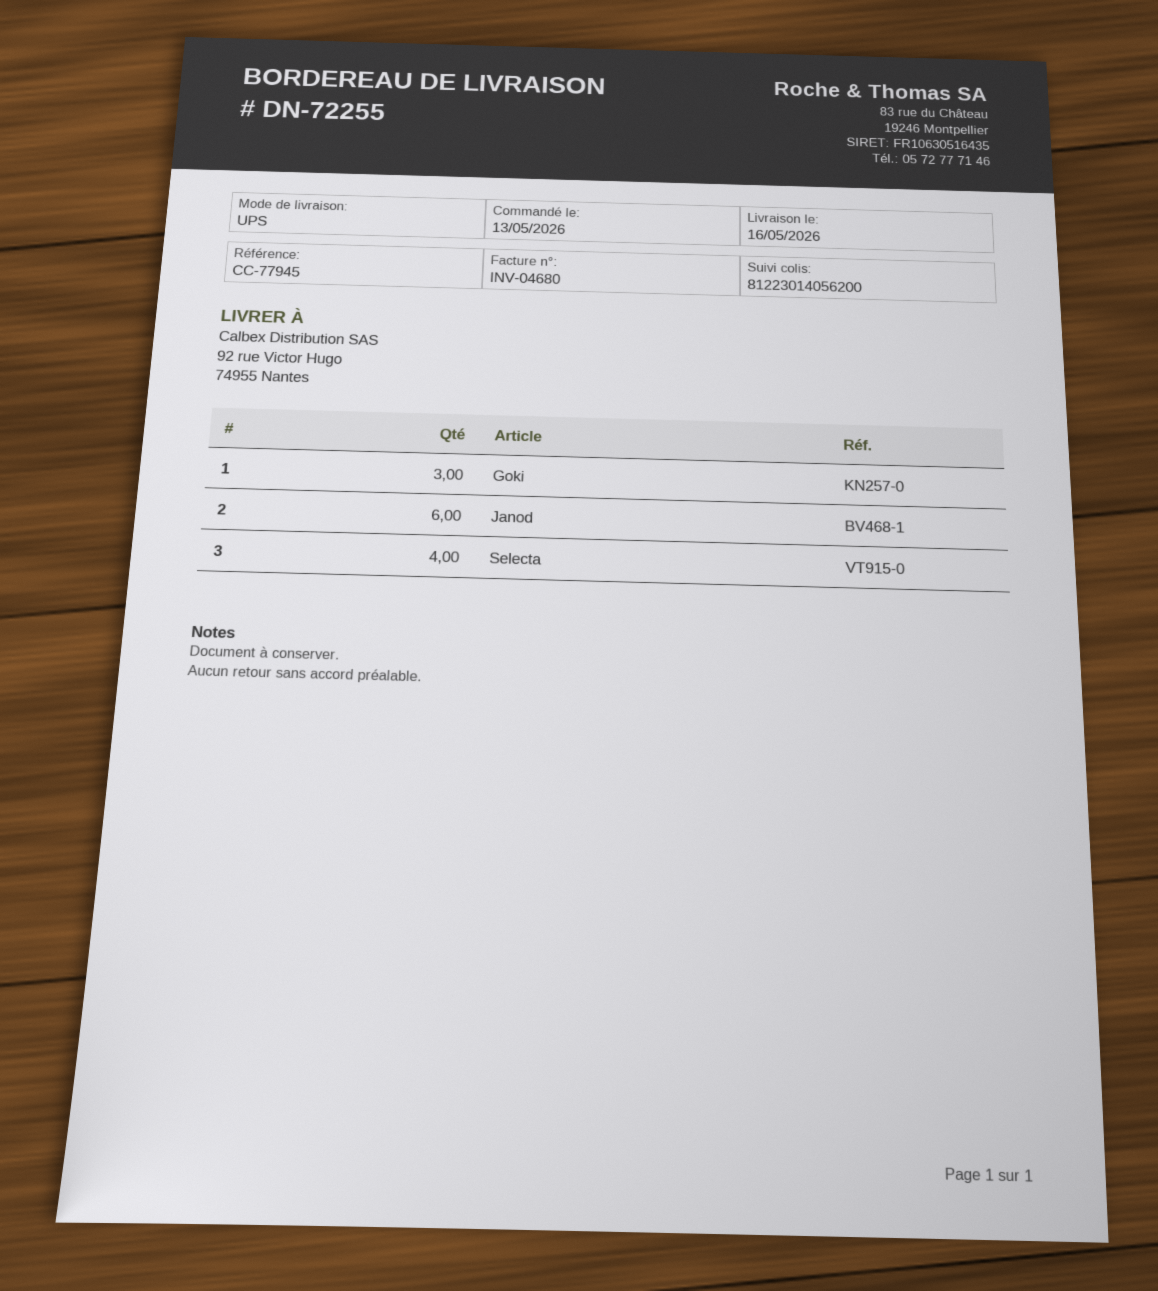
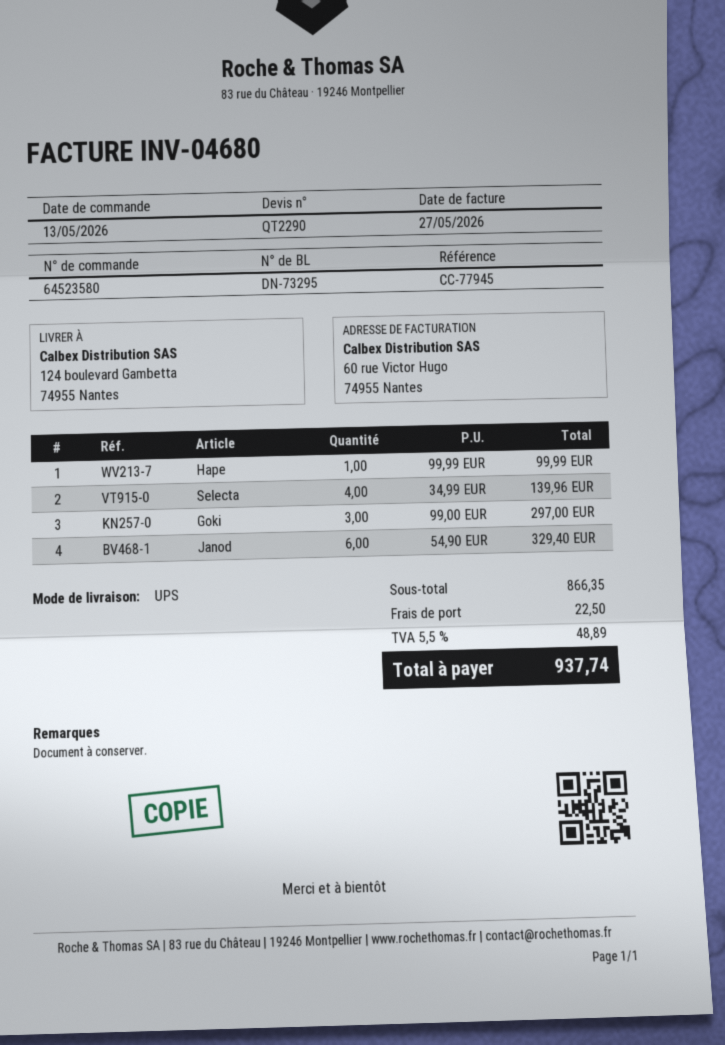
delivery note number: DN-72255 -> DN-73295
ship to: 92 rue Victor Hugo, 74955 Nantes -> 124 boulevard Gambetta, 74955 Nantes
Hape: none -> 1

